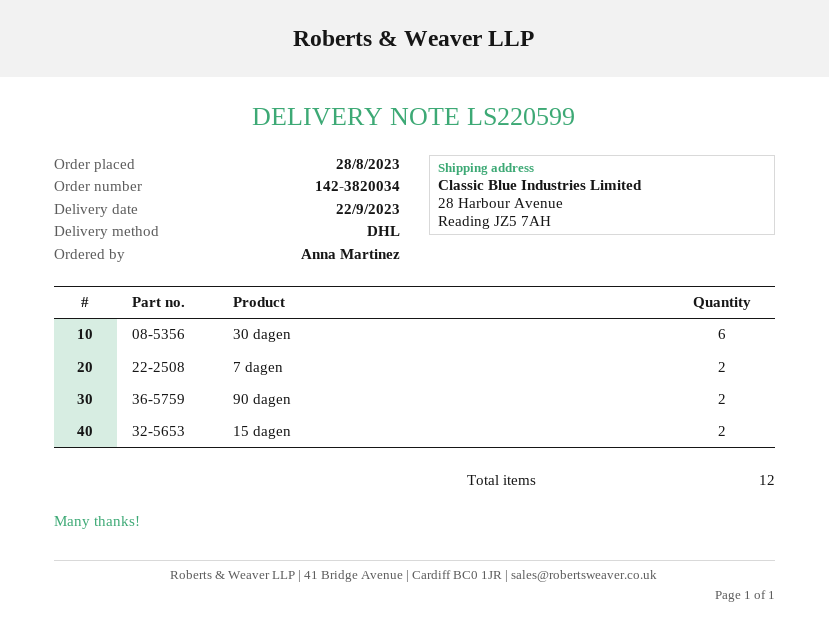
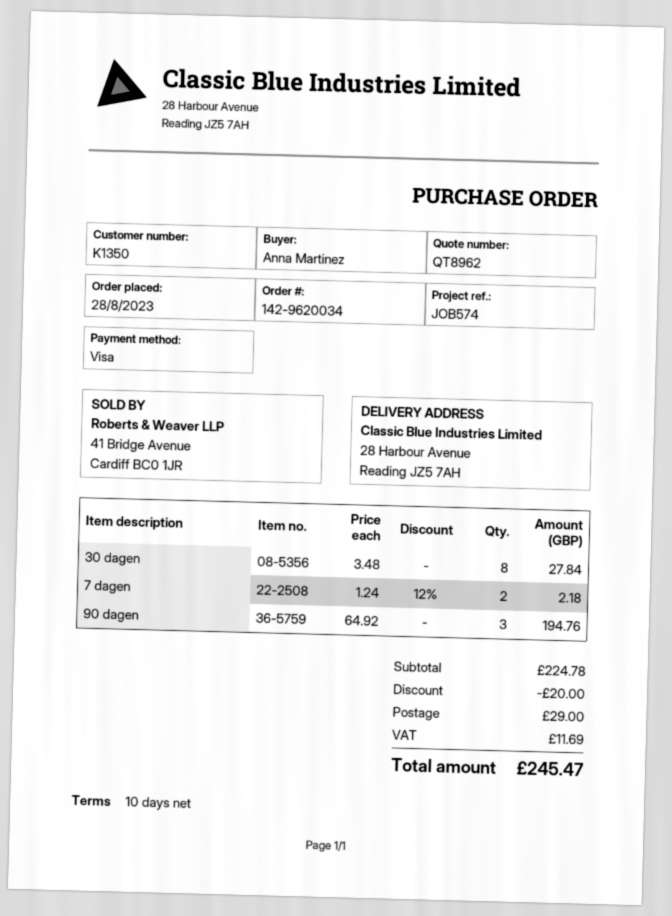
order number: 142-3820034 -> 142-9620034
30 dagen: 6 -> 8
90 dagen: 2 -> 3
15 dagen: 2 -> none

